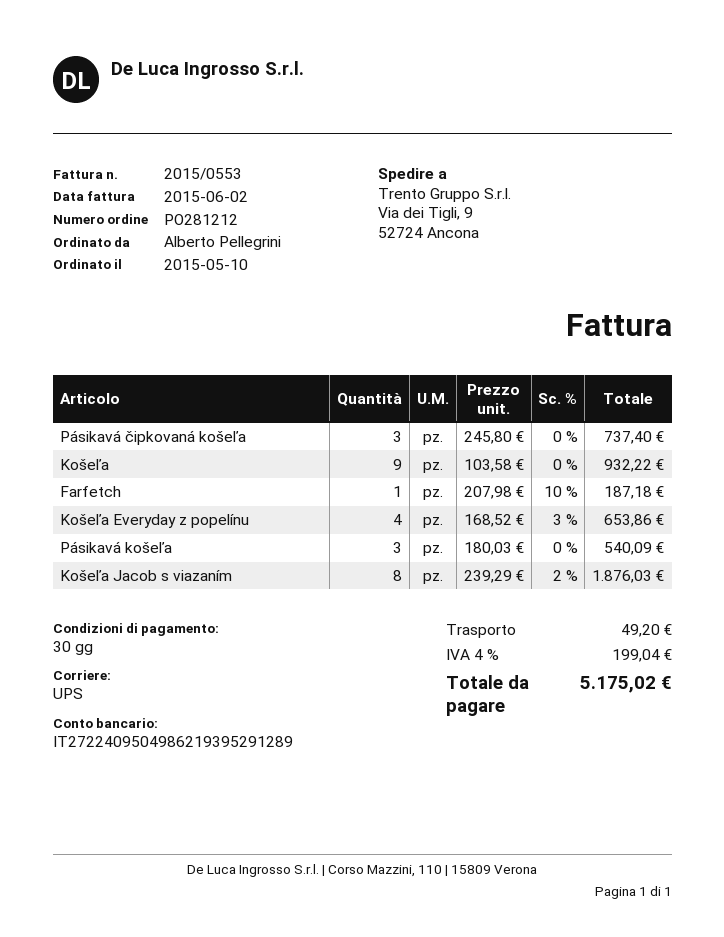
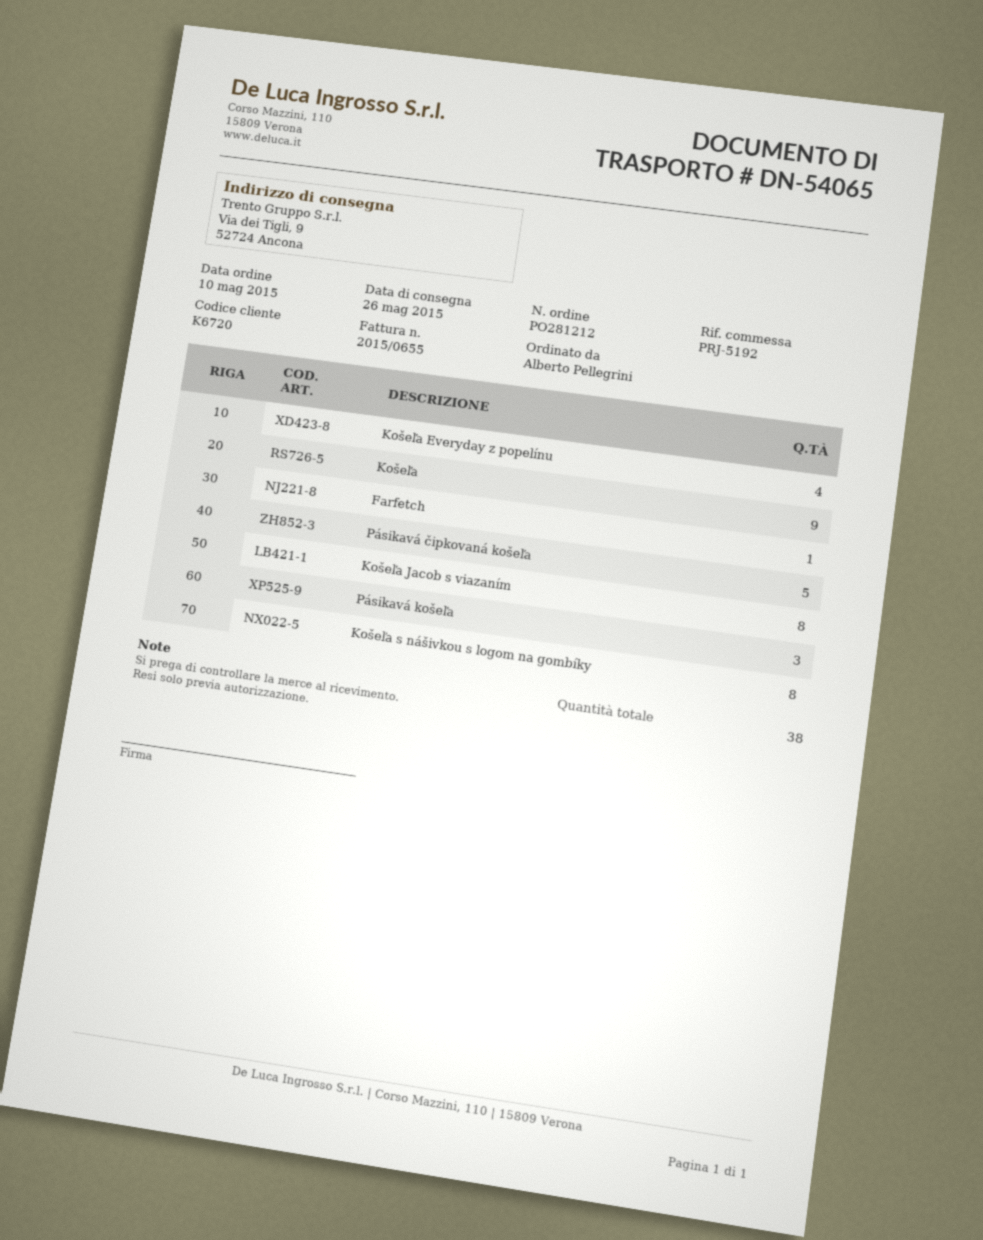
invoice number: 2015/0553 -> 2015/0655
Pásikavá čipkovaná košeľa: 3 -> 5
Košeľa s nášivkou s logom na gombíky: none -> 8

